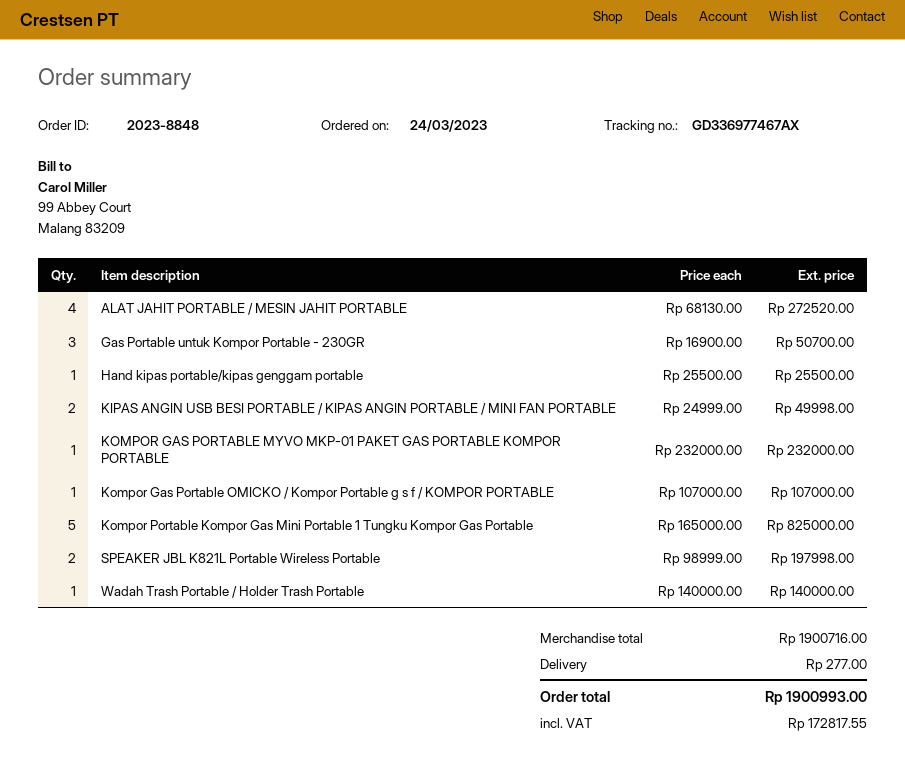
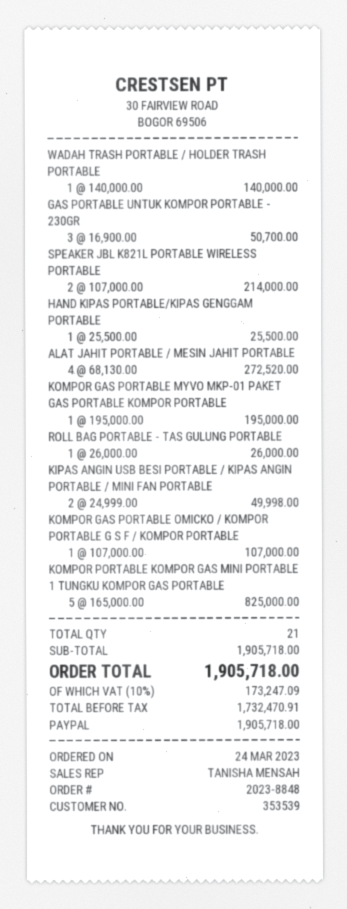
KOMPOR GAS PORTABLE MYVO MKP-01 PAKET GAS PORTABLE KOMPOR PORTABLE: 1 x 232000.00 = 232000.00 -> 1 x 195000.00 = 195000.00
SPEAKER JBL K821L Portable Wireless Portable: 2 x 98999.00 = 197998.00 -> 2 x 107000.00 = 214000.00
ROLL BAG PORTABLE - TAS GULUNG PORTABLE: none -> 1 x 26000.00 = 26000.00
subtotal: 1900716.00 -> 1905718.00
shipping: 277.00 -> none
tax: 172817.55 -> 173247.09
total: 1900993.00 -> 1905718.00

